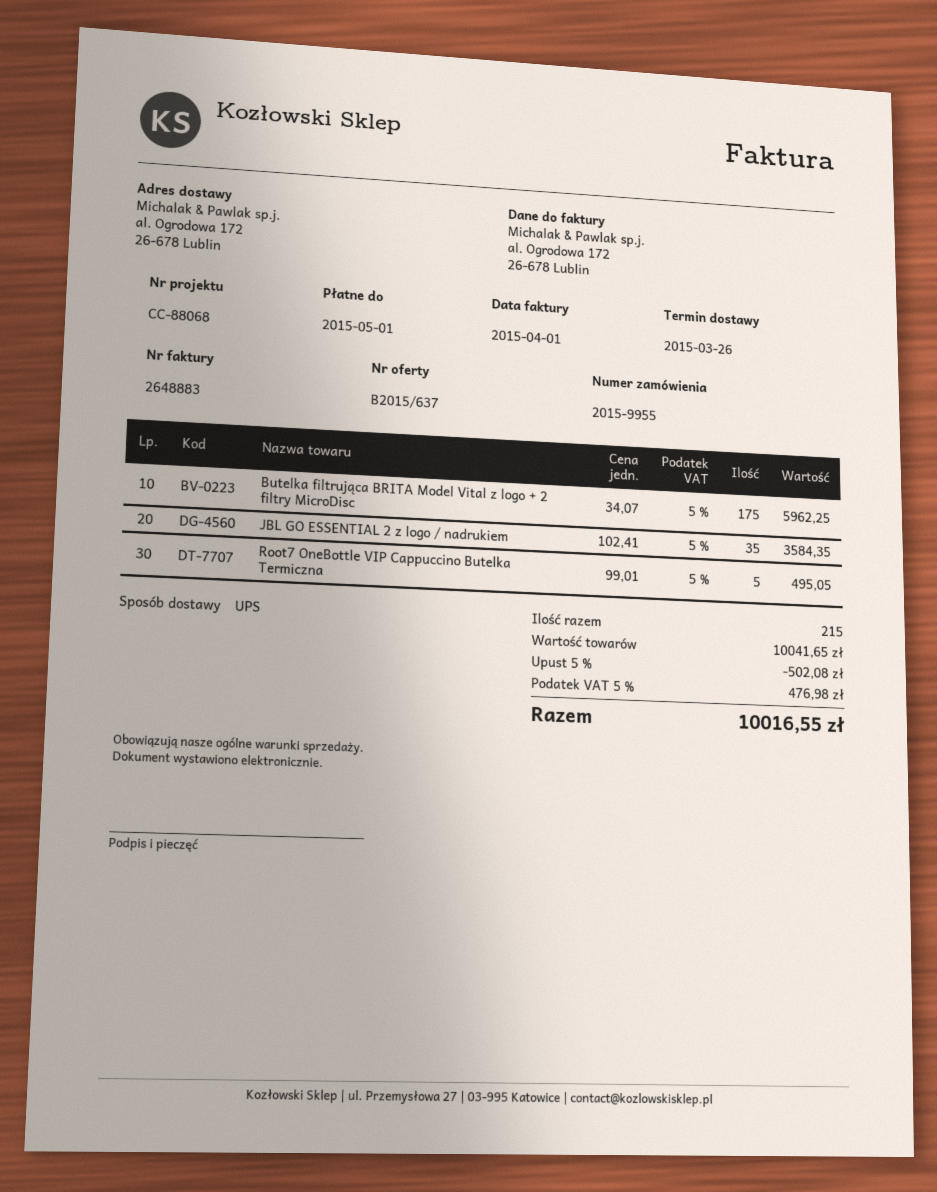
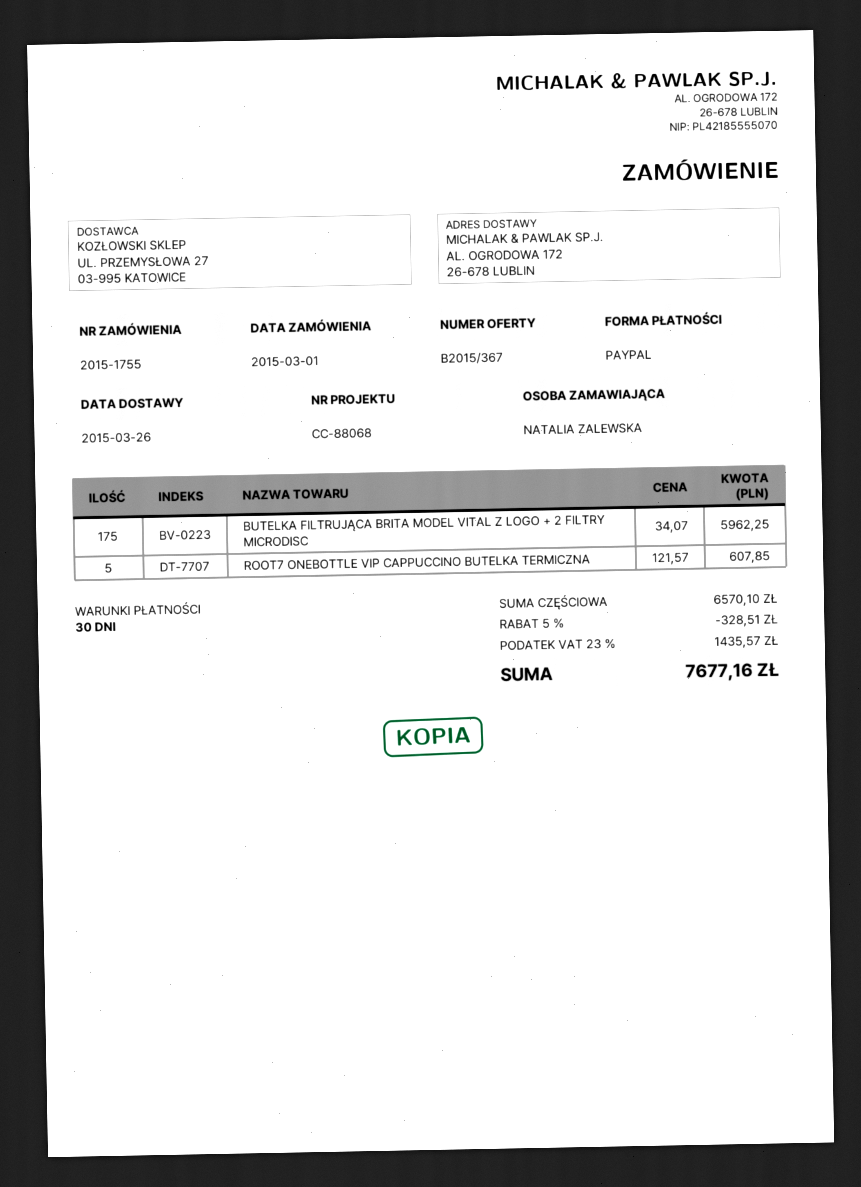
quote number: B2015/637 -> B2015/367
order number: 2015-9955 -> 2015-1755
JBL GO ESSENTIAL 2 z logo / nadrukiem: 35 x 102.41 = 3584.35 -> none
Root7 OneBottle VIP Cappuccino Butelka Termiczna: 5 x 99.01 = 495.05 -> 5 x 121.57 = 607.85
subtotal: 10041.65 -> 6570.10
discount: 5% = 502.08 -> 5% = 328.51
tax: 5% = 476.98 -> 23% = 1435.57
total: 10016.55 -> 7677.16

